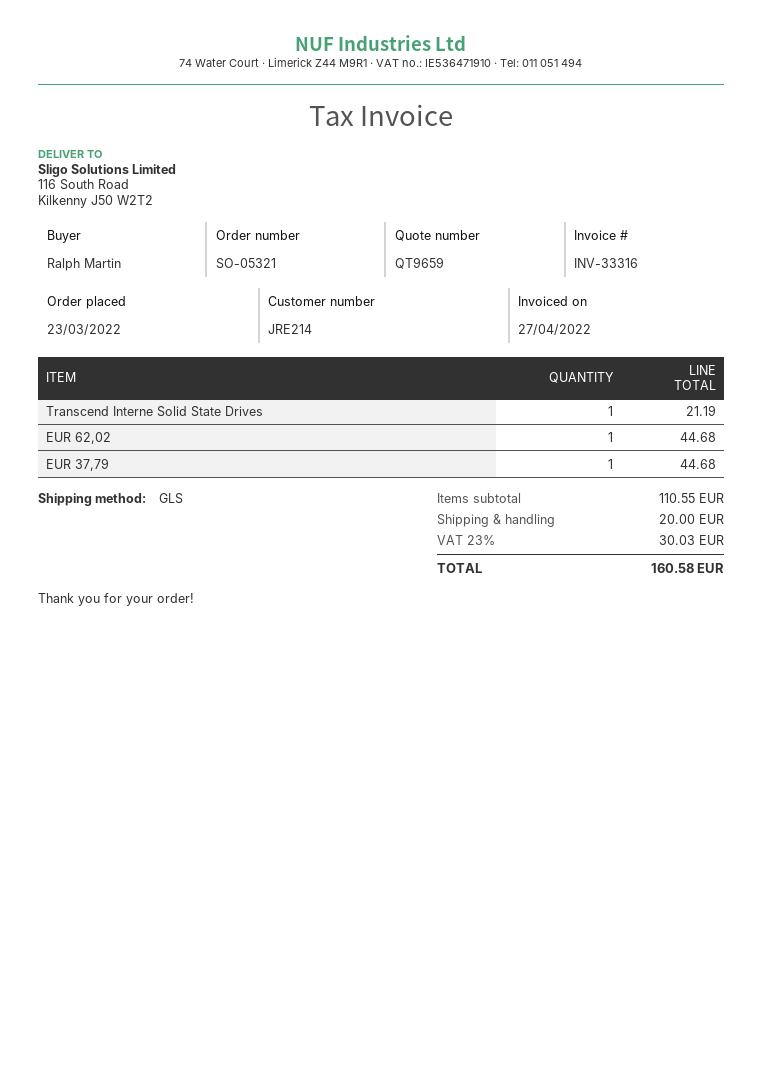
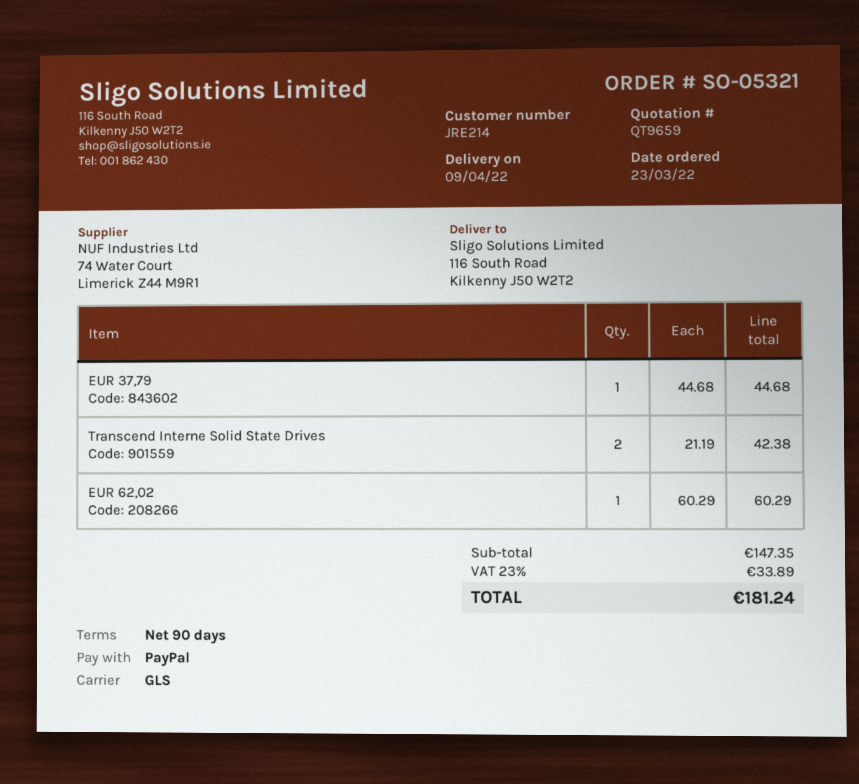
Transcend Interne Solid State Drives: 1 for 21.19 -> 2 for 42.38
EUR 62,02: 1 for 44.68 -> 1 for 60.29
subtotal: 110.55 -> 147.35
shipping: 20.00 -> none
tax: 23% = 30.03 -> 23% = 33.89
total: 160.58 -> 181.24

